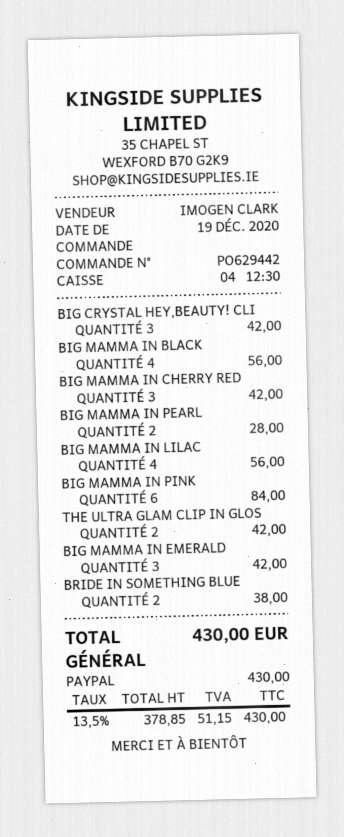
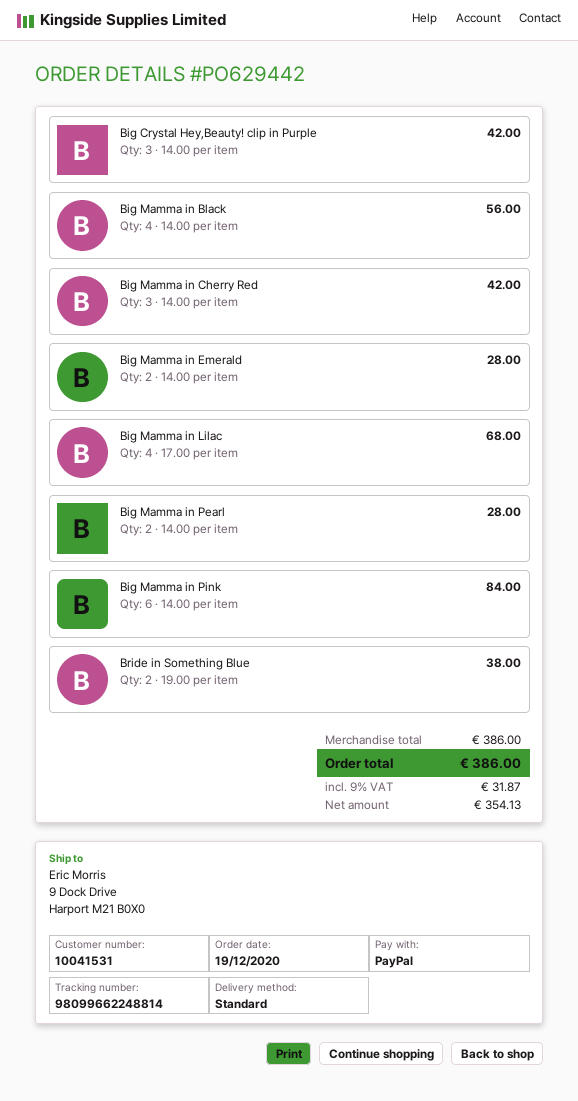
BIG MAMMA IN LILAC: 4 for 56.00 -> 4 for 68.00
THE ULTRA GLAM CLIP IN GLOS: 2 for 42.00 -> none
BIG MAMMA IN EMERALD: 3 for 42.00 -> 2 for 28.00
net: 378.85 -> 354.13
tax: 13.5% = 51.15 -> 9% = 31.87
total: 430.00 -> 386.00

